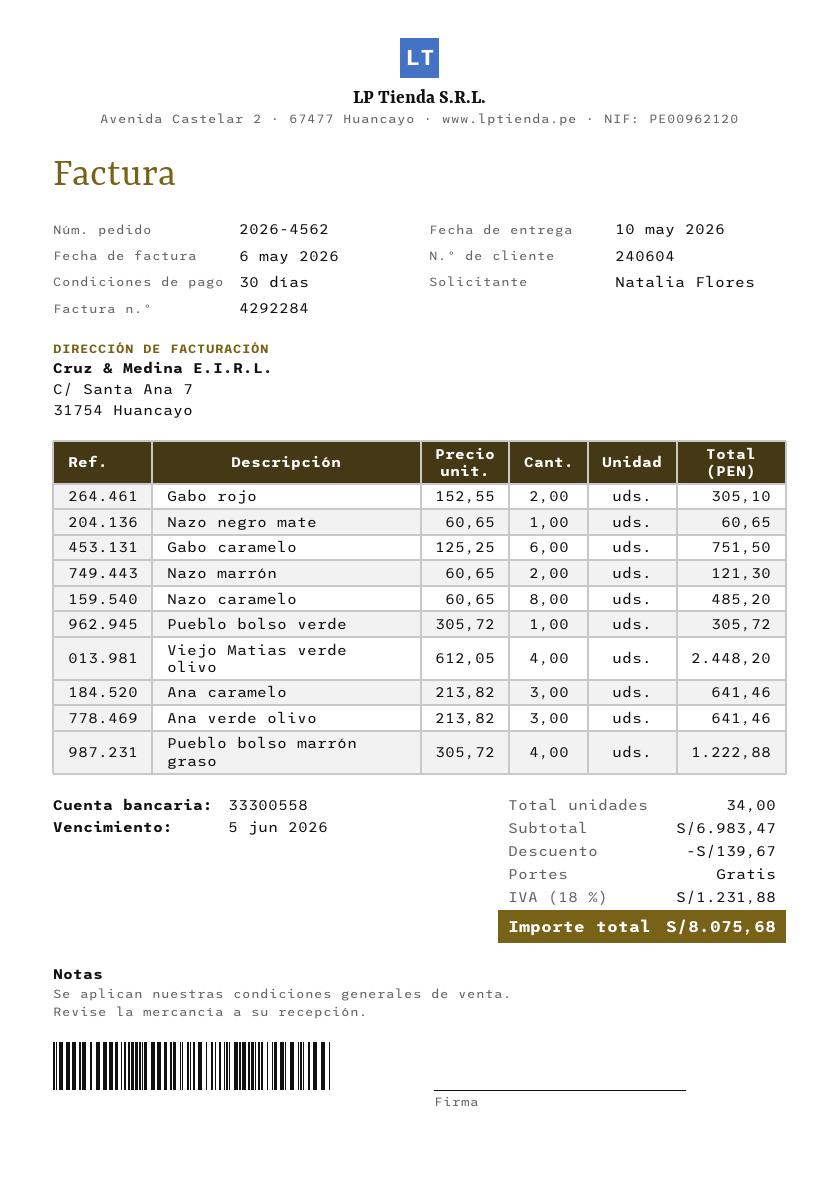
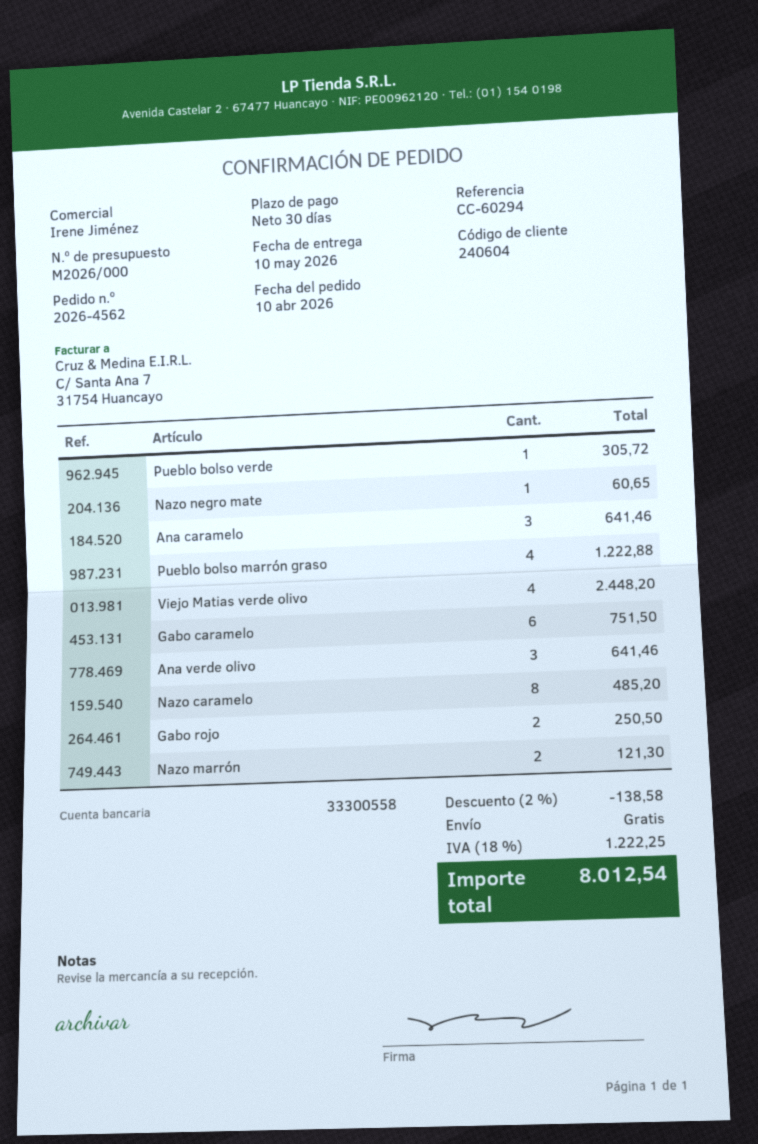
Gabo rojo: 2 for 305.10 -> 2 for 250.50
discount: 139.67 -> 138.58
tax: 18% = 1231.88 -> 18% = 1222.25
total: 8075.68 -> 8012.54

